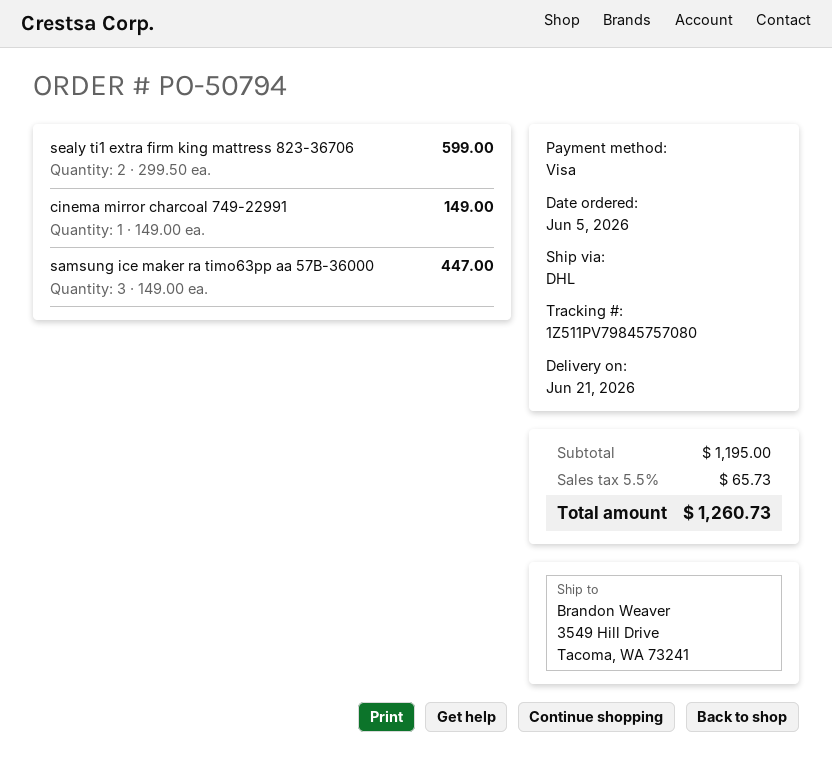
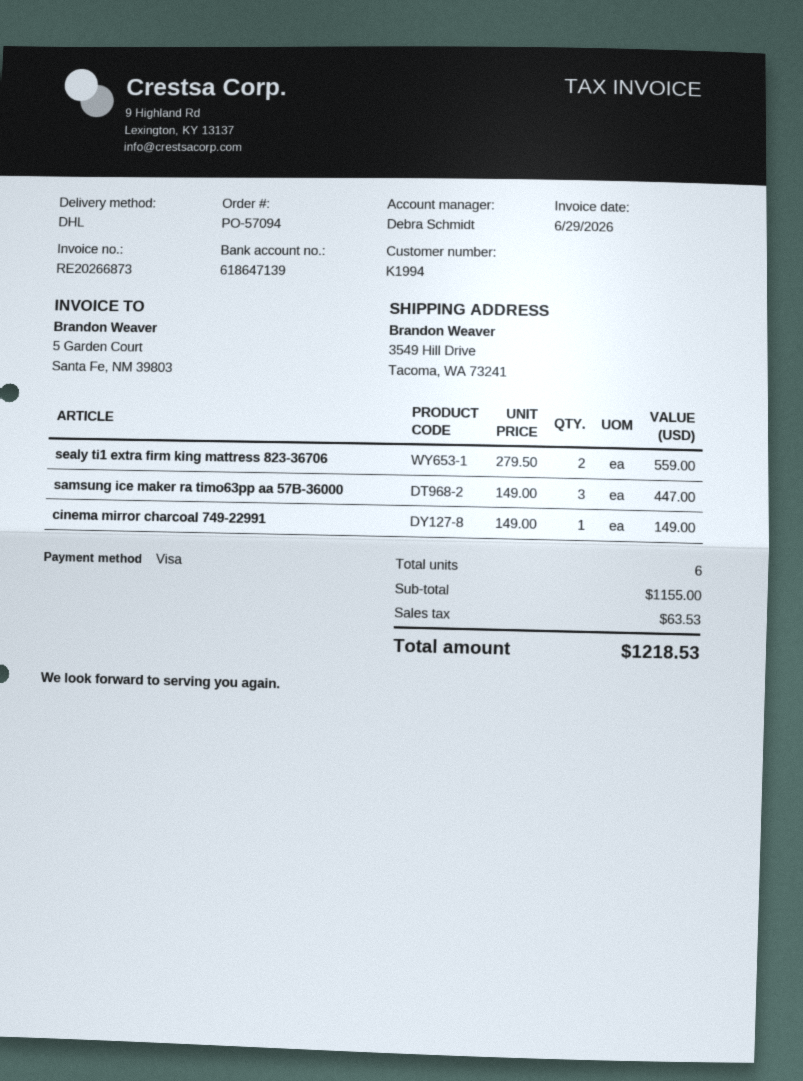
order number: PO-50794 -> PO-57094
sealy ti1 extra firm king mattress 823-36706: 2 x 299.50 = 599.00 -> 2 x 279.50 = 559.00
subtotal: 1195.00 -> 1155.00
tax: 65.73 -> 63.53
total: 1260.73 -> 1218.53

